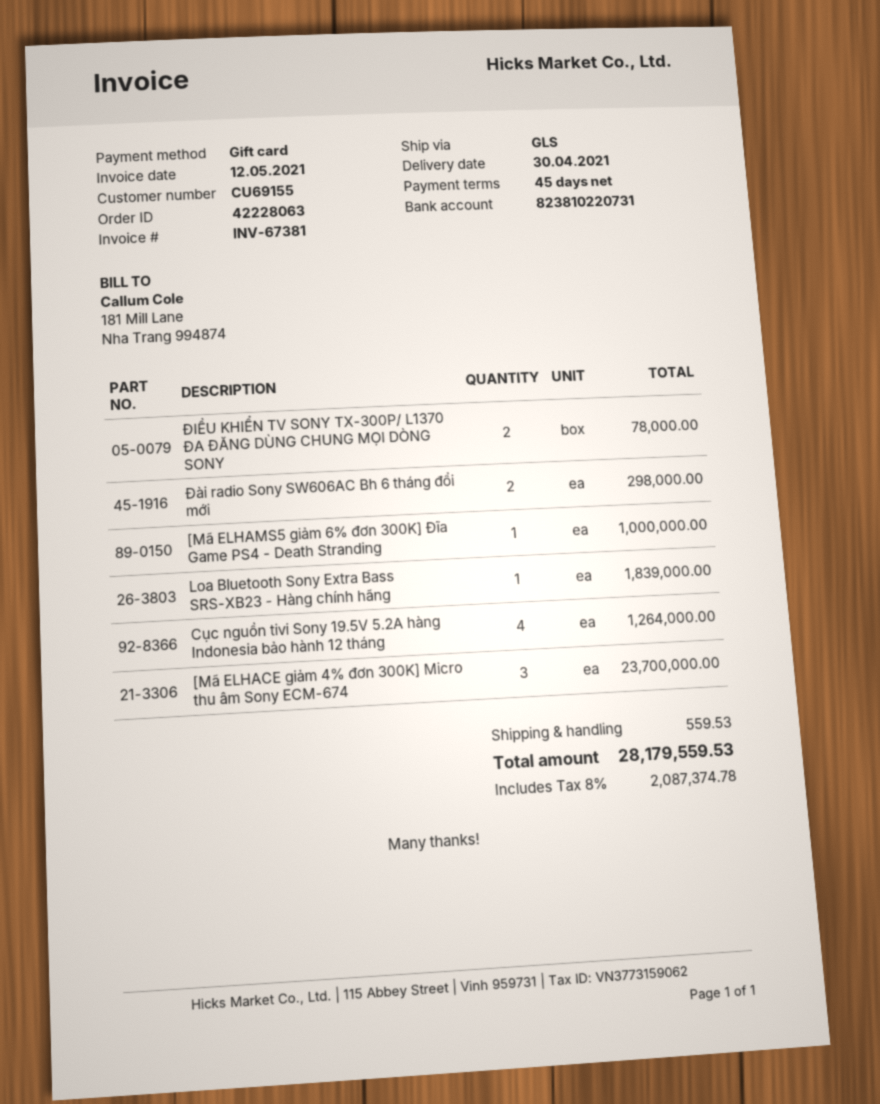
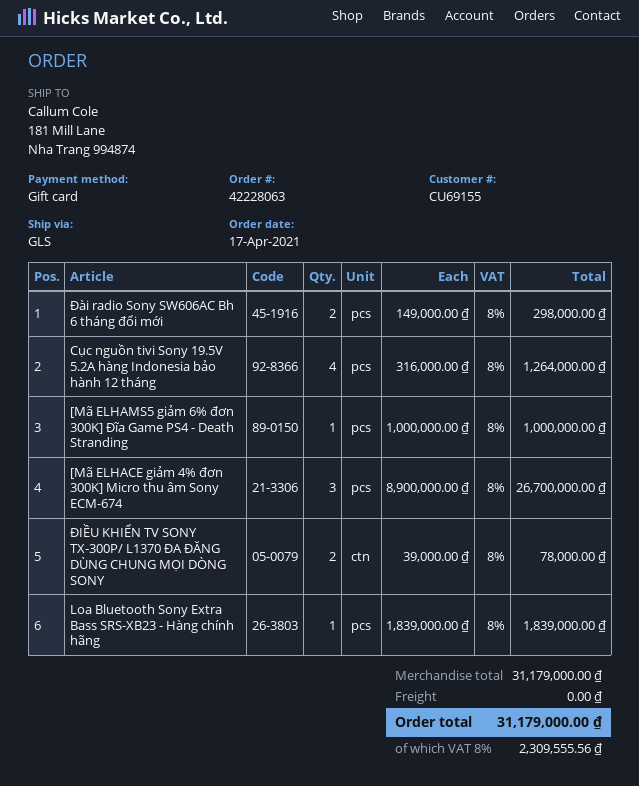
[Mã ELHACE giảm 4% đơn 300K] Micro thu âm Sony ECM-674: 3 for 23700000.00 -> 3 for 26700000.00
shipping: 559.53 -> 0.00
tax: 8% = 2087374.78 -> 8% = 2309555.56
total: 28179559.53 -> 31179000.00

